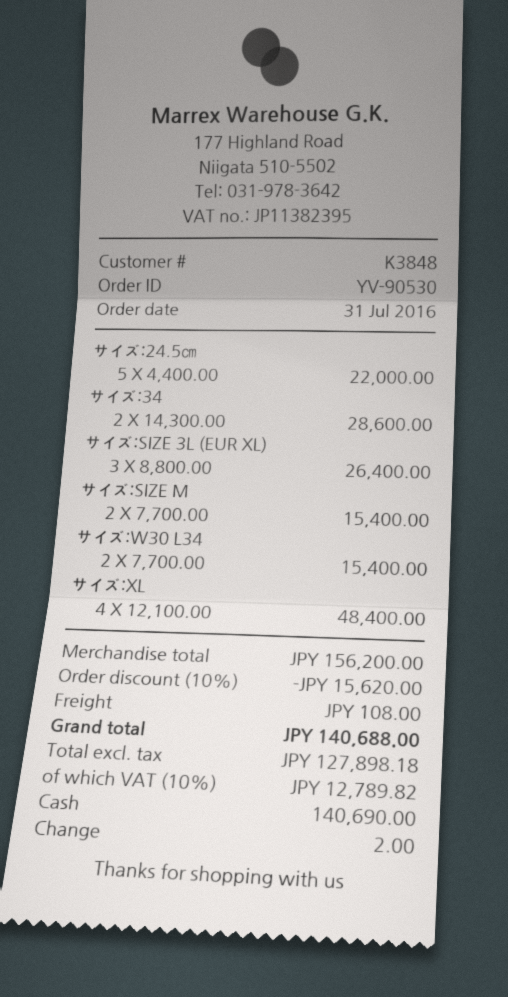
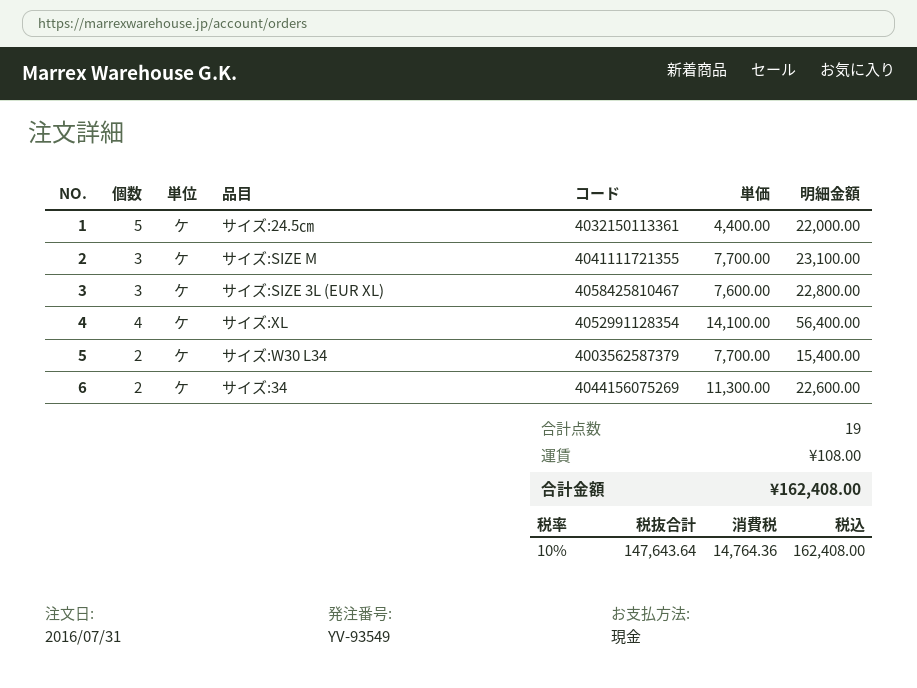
order number: YV-90530 -> YV-93549
サイズ:34: 2 x 14300.00 = 28600.00 -> 2 x 11300.00 = 22600.00
サイズ:SIZE 3L (EUR XL): 3 x 8800.00 = 26400.00 -> 3 x 7600.00 = 22800.00
サイズ:SIZE M: 2 x 7700.00 = 15400.00 -> 3 x 7700.00 = 23100.00
サイズ:XL: 4 x 12100.00 = 48400.00 -> 4 x 14100.00 = 56400.00
discount: 10% = 15620.00 -> none
net: 127898.18 -> 147643.64
tax: 10% = 12789.82 -> 10% = 14764.36
total: 140688.00 -> 162408.00

